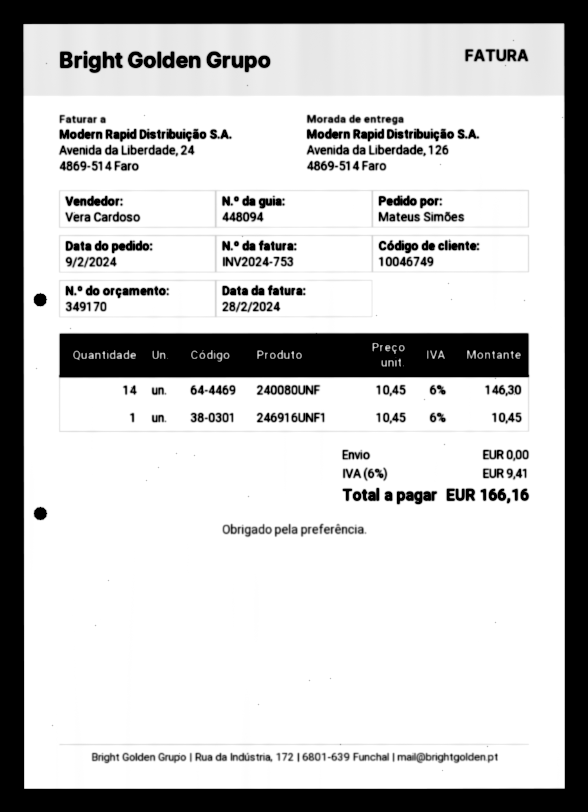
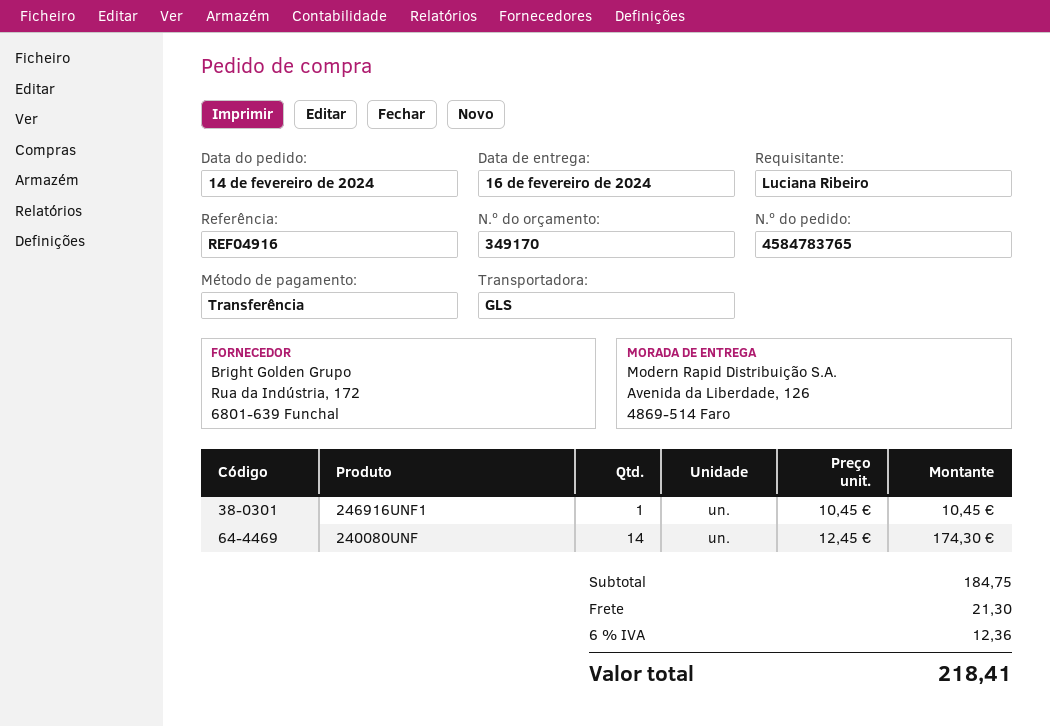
order date: 2024-02-09 -> 2024-02-14
ordered by: Mateus Simões -> Luciana Ribeiro
240080UNF: 14 x 10.45 = 146.30 -> 14 x 12.45 = 174.30
shipping: 0.00 -> 21.30
tax: 6% = 9.41 -> 6% = 12.36
total: 166.16 -> 218.41

